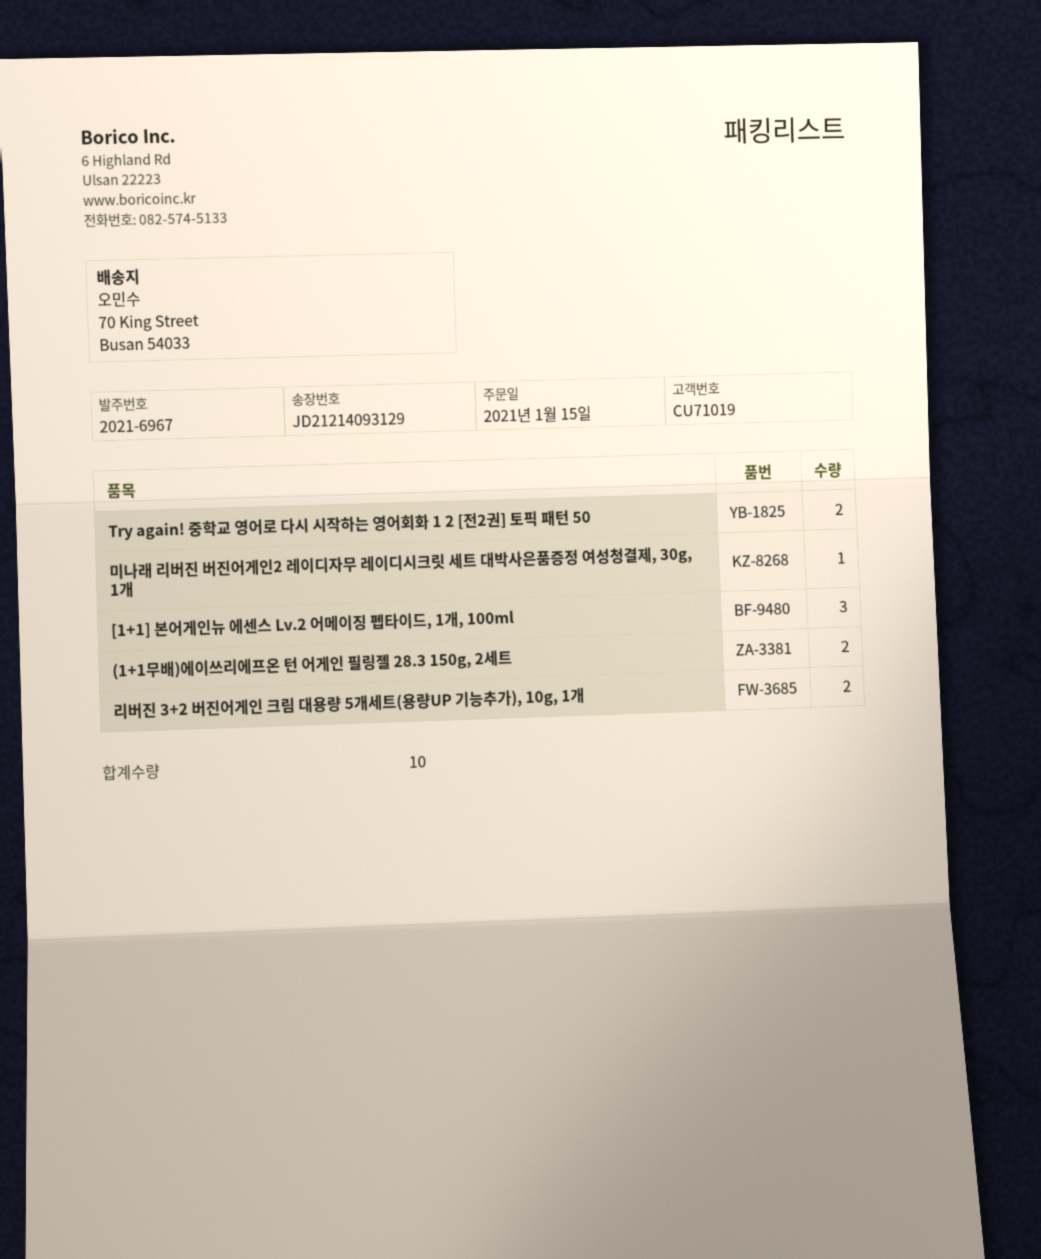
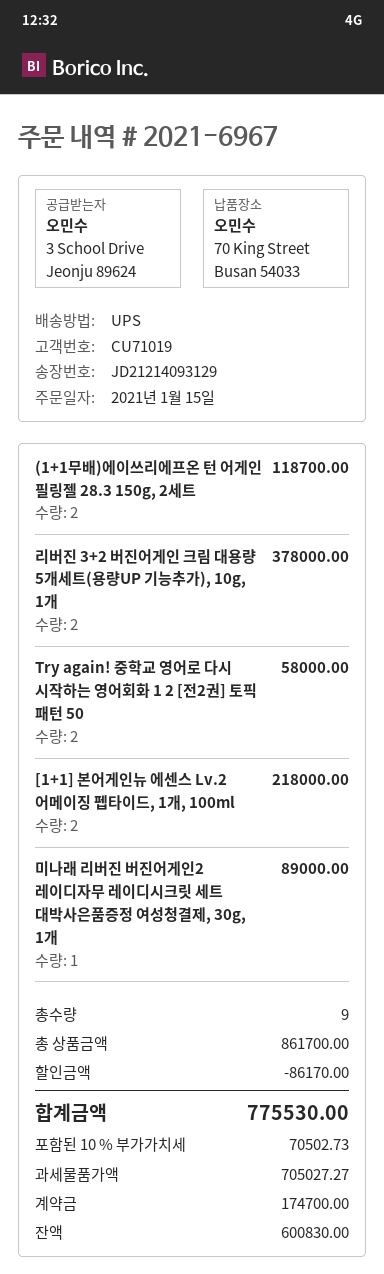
[1+1] 본어게인뉴 에센스 Lv.2 어메이징 펩타이드, 1개, 100ml: 3 -> 2
total quantity: 10 -> 9

